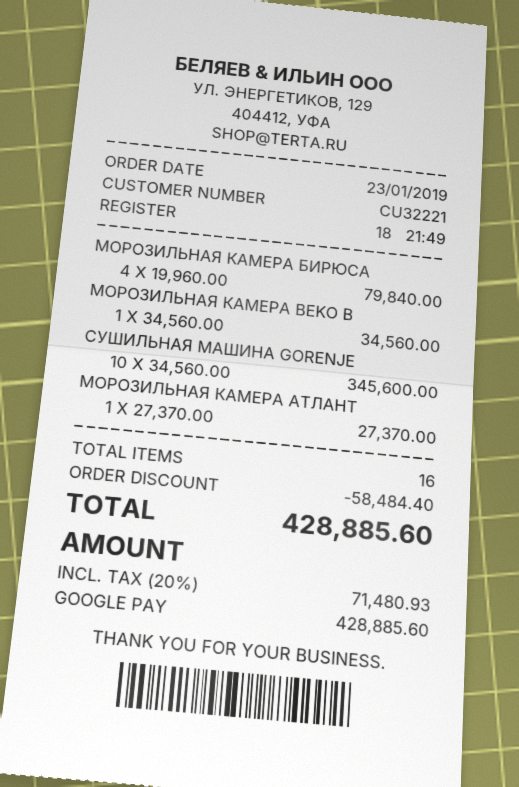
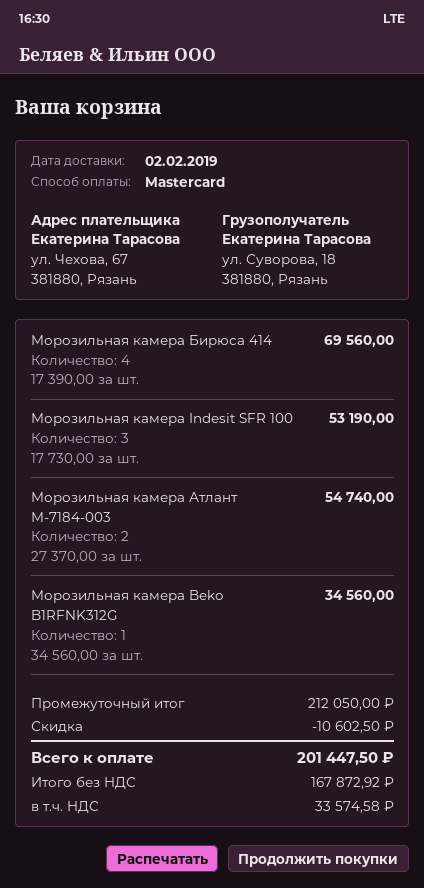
payment method: Google Pay -> Mastercard
МОРОЗИЛЬНАЯ КАМЕРА БИРЮСА: 4 x 19960.00 = 79840.00 -> 4 x 17390.00 = 69560.00
СУШИЛЬНАЯ МАШИНА GORENJE: 10 x 34560.00 = 345600.00 -> none
МОРОЗИЛЬНАЯ КАМЕРА АТЛАНТ: 1 x 27370.00 = 27370.00 -> 2 x 27370.00 = 54740.00
Морозильная камера Indesit SFR 100: none -> 3 x 17730.00 = 53190.00
discount: 58484.40 -> 10602.50
tax: 71480.93 -> 33574.58
total: 428885.60 -> 201447.50

